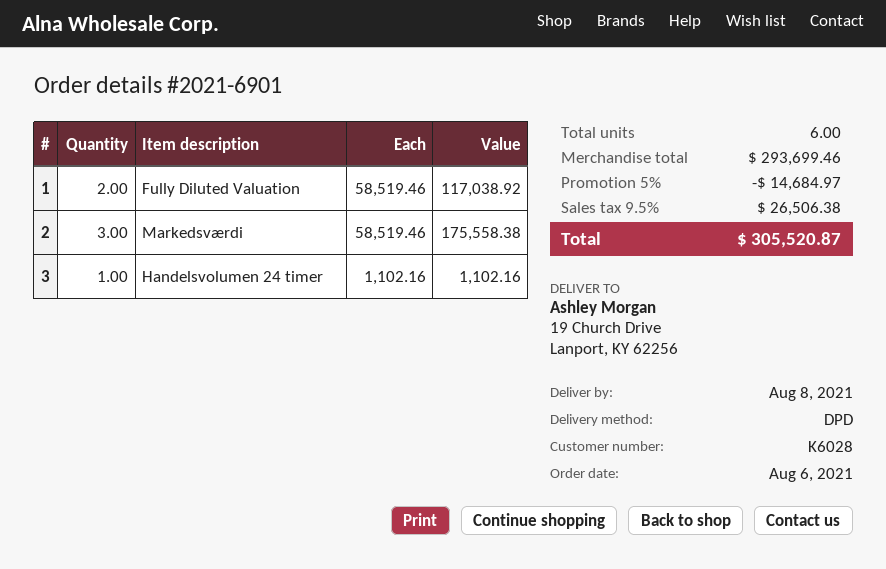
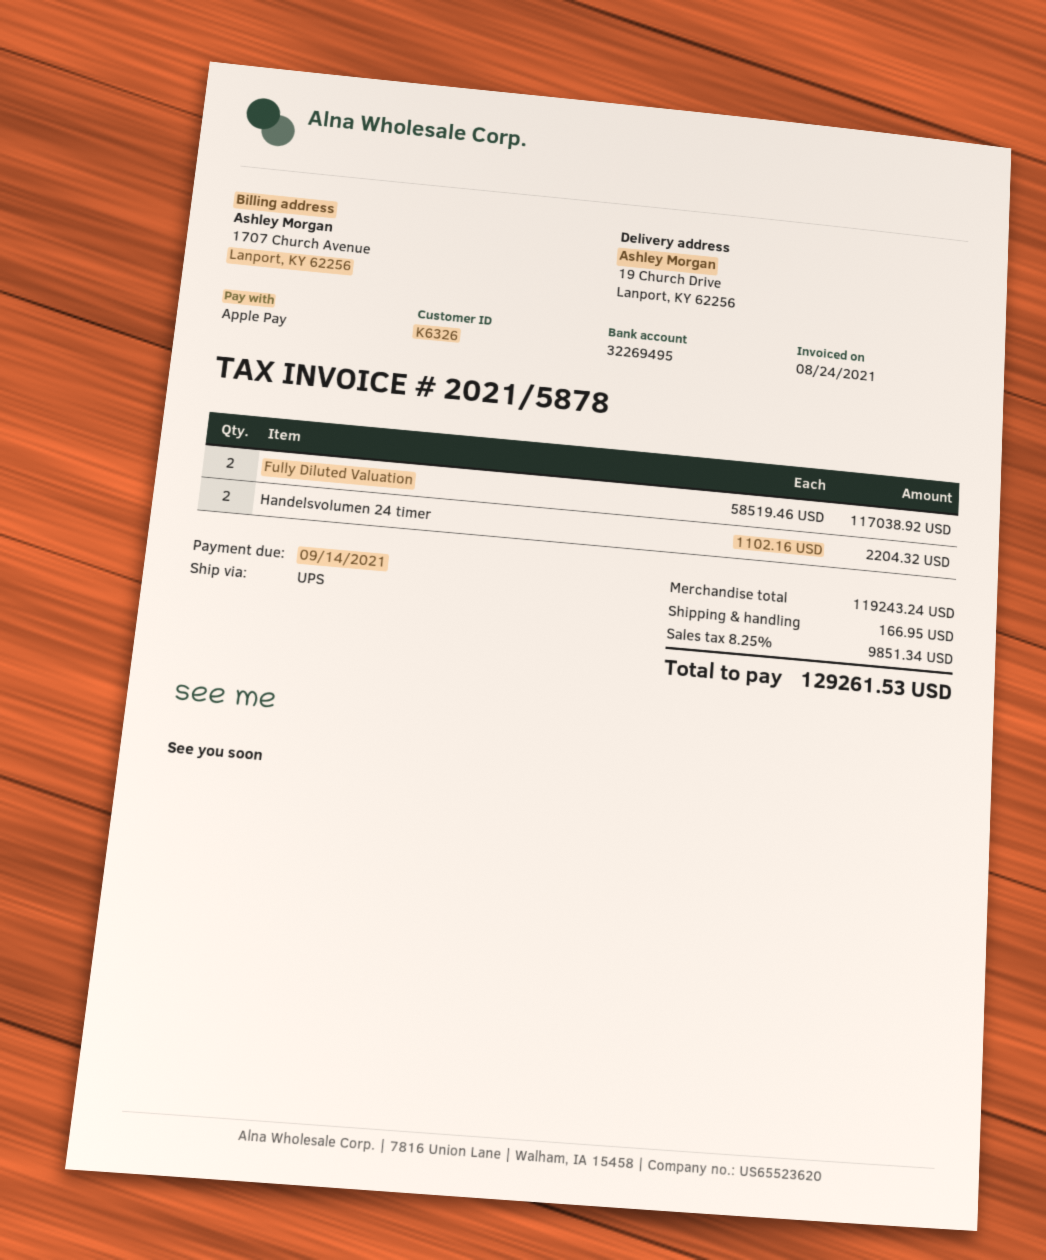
customer number: K6028 -> K6326
shipping method: DPD -> UPS
Markedsværdi: 3 x 58519.46 = 175558.38 -> none
Handelsvolumen 24 timer: 1 x 1102.16 = 1102.16 -> 2 x 1102.16 = 2204.32
subtotal: 293699.46 -> 119243.24
discount: 5% = 14684.97 -> none
shipping: none -> 166.95
tax: 9.5% = 26506.38 -> 8.25% = 9851.34
total: 305520.87 -> 129261.53

